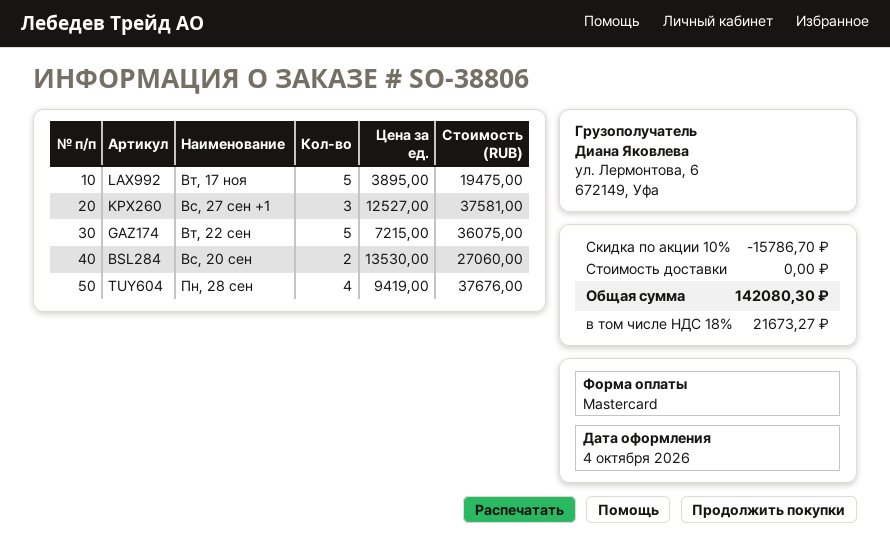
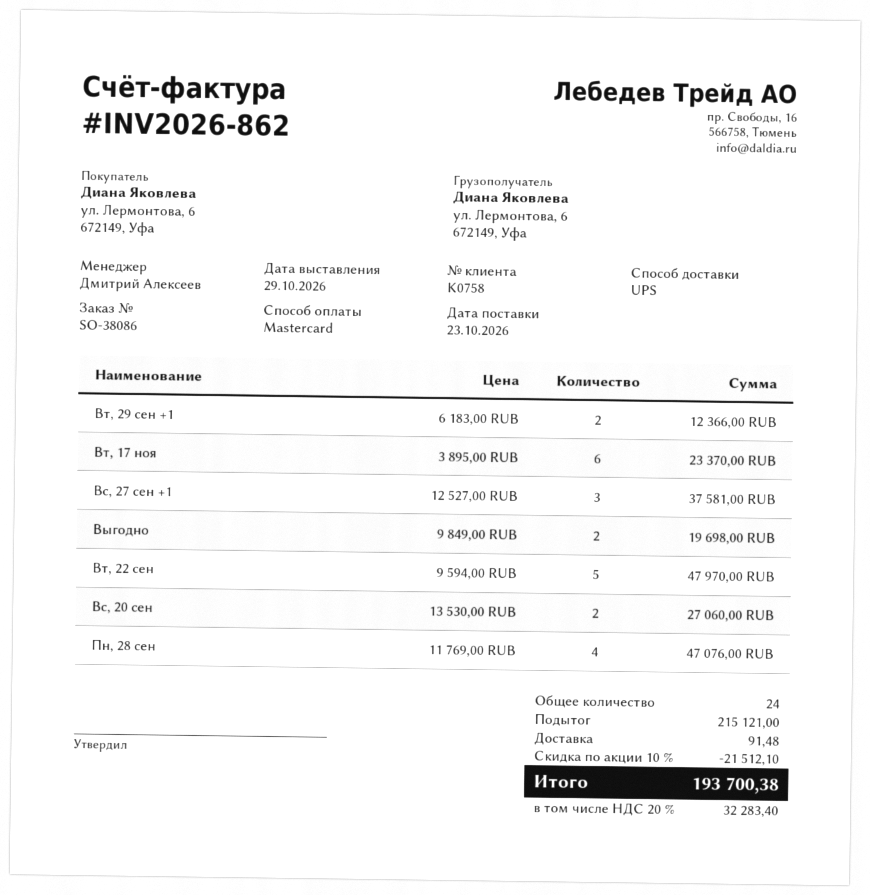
order number: SO-38806 -> SO-38086
Вт, 17 ноя: 5 x 3895.00 = 19475.00 -> 6 x 3895.00 = 23370.00
Вт, 22 сен: 5 x 7215.00 = 36075.00 -> 5 x 9594.00 = 47970.00
Пн, 28 сен: 4 x 9419.00 = 37676.00 -> 4 x 11769.00 = 47076.00
Вт, 29 сен +1: none -> 2 x 6183.00 = 12366.00
Выгодно: none -> 2 x 9849.00 = 19698.00
discount: 10% = 15786.70 -> 10% = 21512.10
shipping: 0.00 -> 91.48
tax: 18% = 21673.27 -> 20% = 32283.40
total: 142080.30 -> 193700.38

